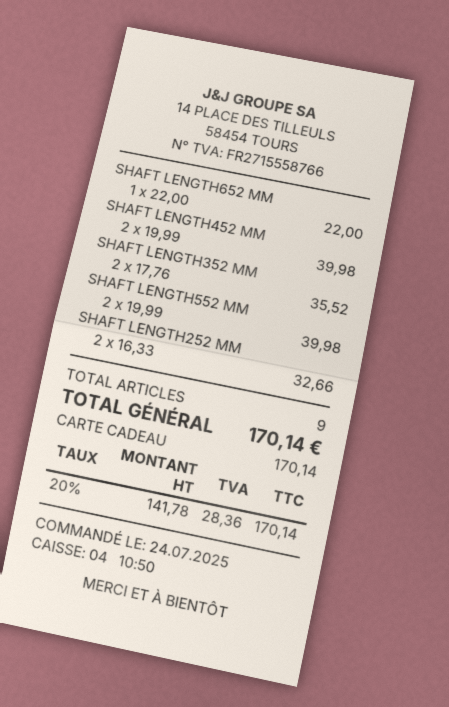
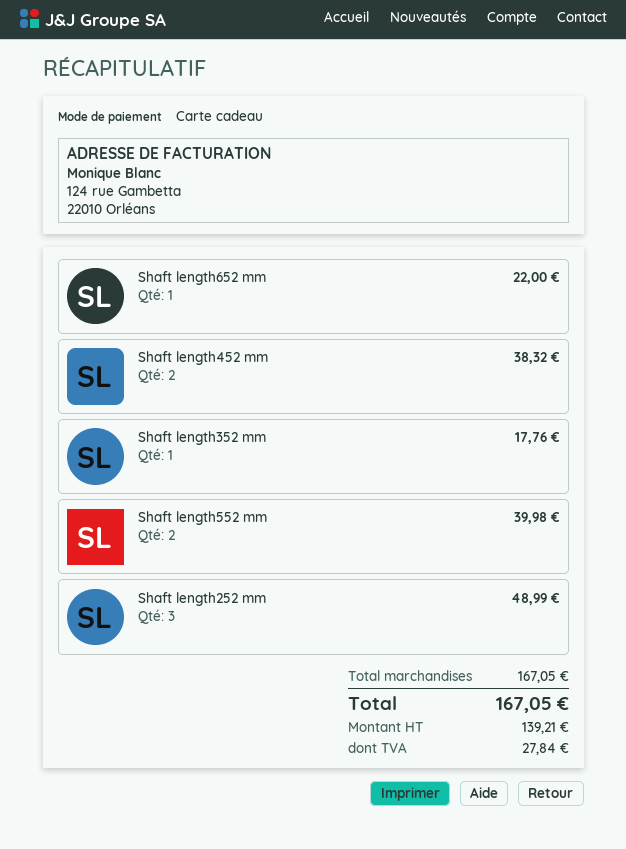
SHAFT LENGTH452 MM: 2 for 39.98 -> 2 for 38.32
SHAFT LENGTH352 MM: 2 for 35.52 -> 1 for 17.76
SHAFT LENGTH252 MM: 2 for 32.66 -> 3 for 48.99
net: 141.78 -> 139.21
tax: 28.36 -> 27.84
total: 170.14 -> 167.05

